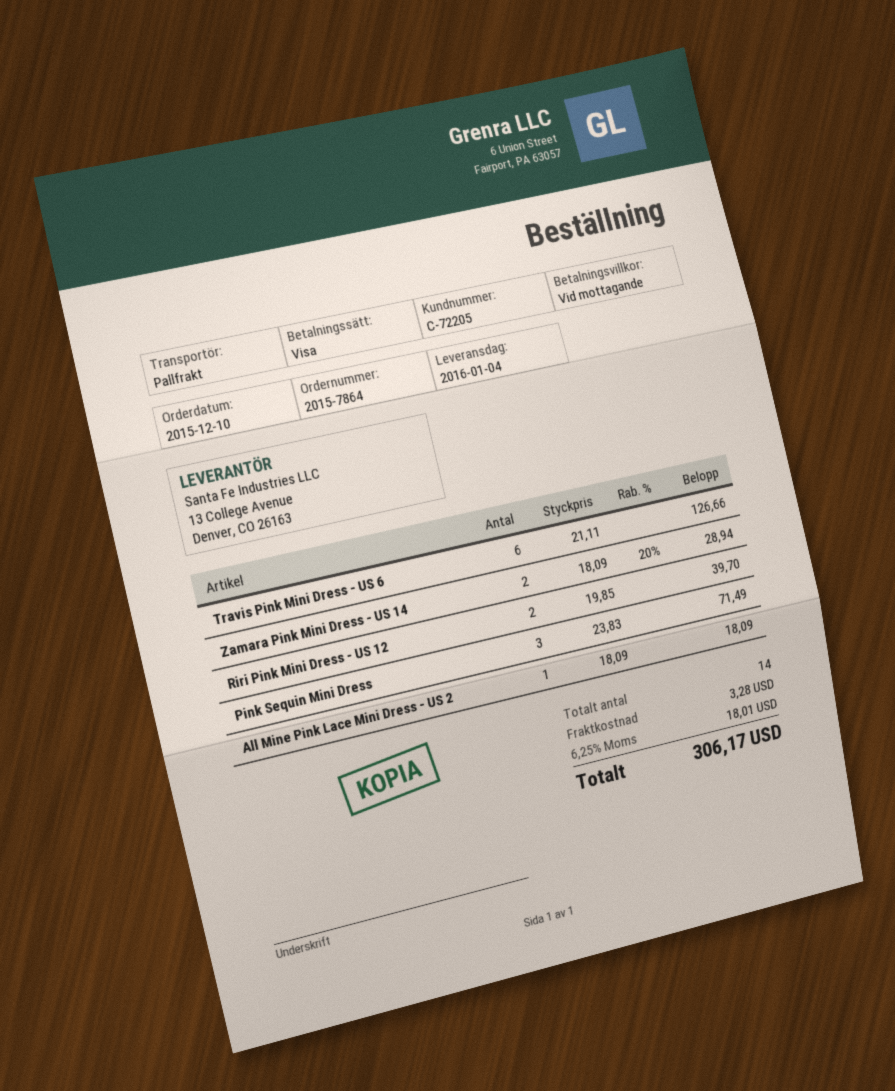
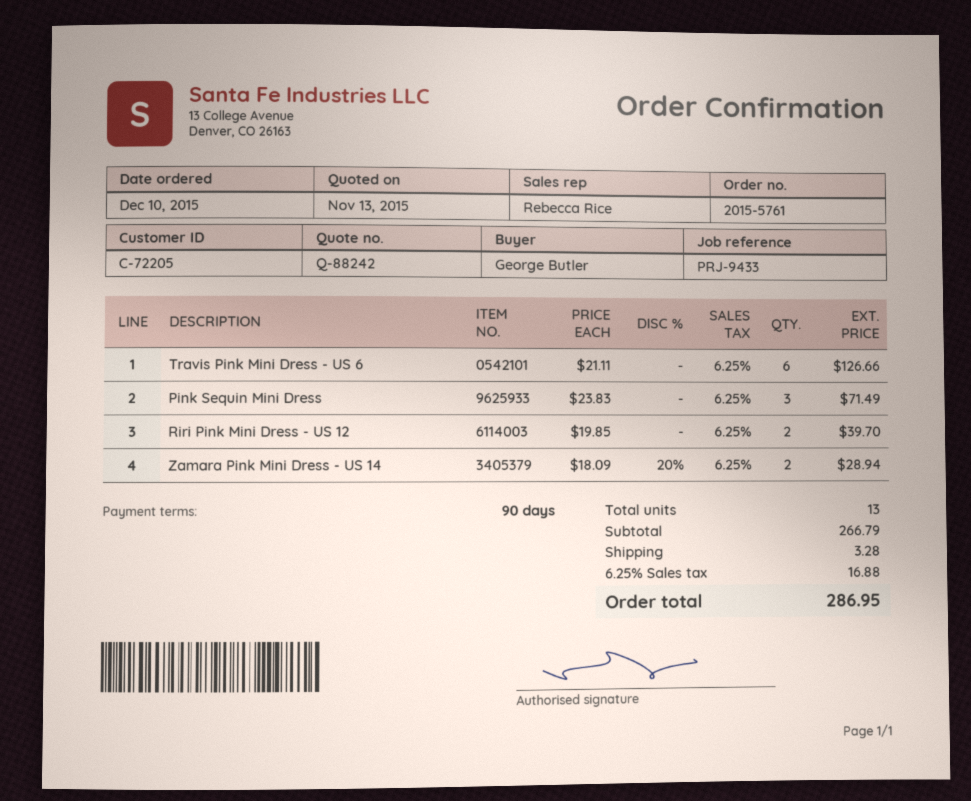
order number: 2015-7864 -> 2015-5761
payment terms: on receipt -> 90 days
All Mine Pink Lace Mini Dress - US 2: 1 x 18.09 = 18.09 -> none
total quantity: 14 -> 13
tax: 6.25% = 18.01 -> 6.25% = 16.88
total: 306.17 -> 286.95

